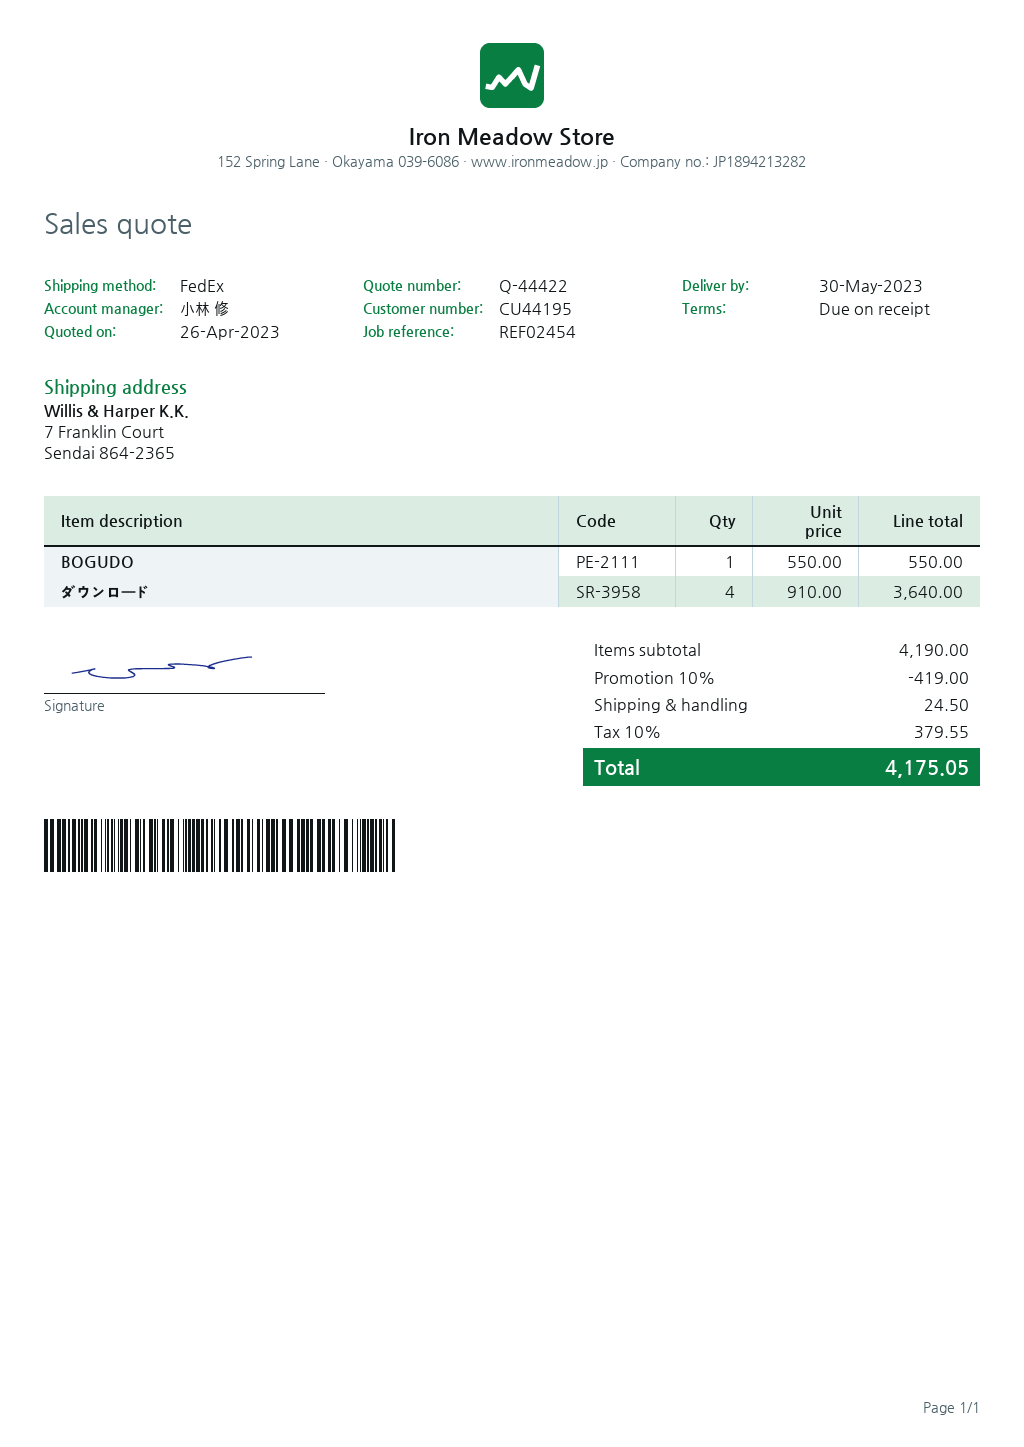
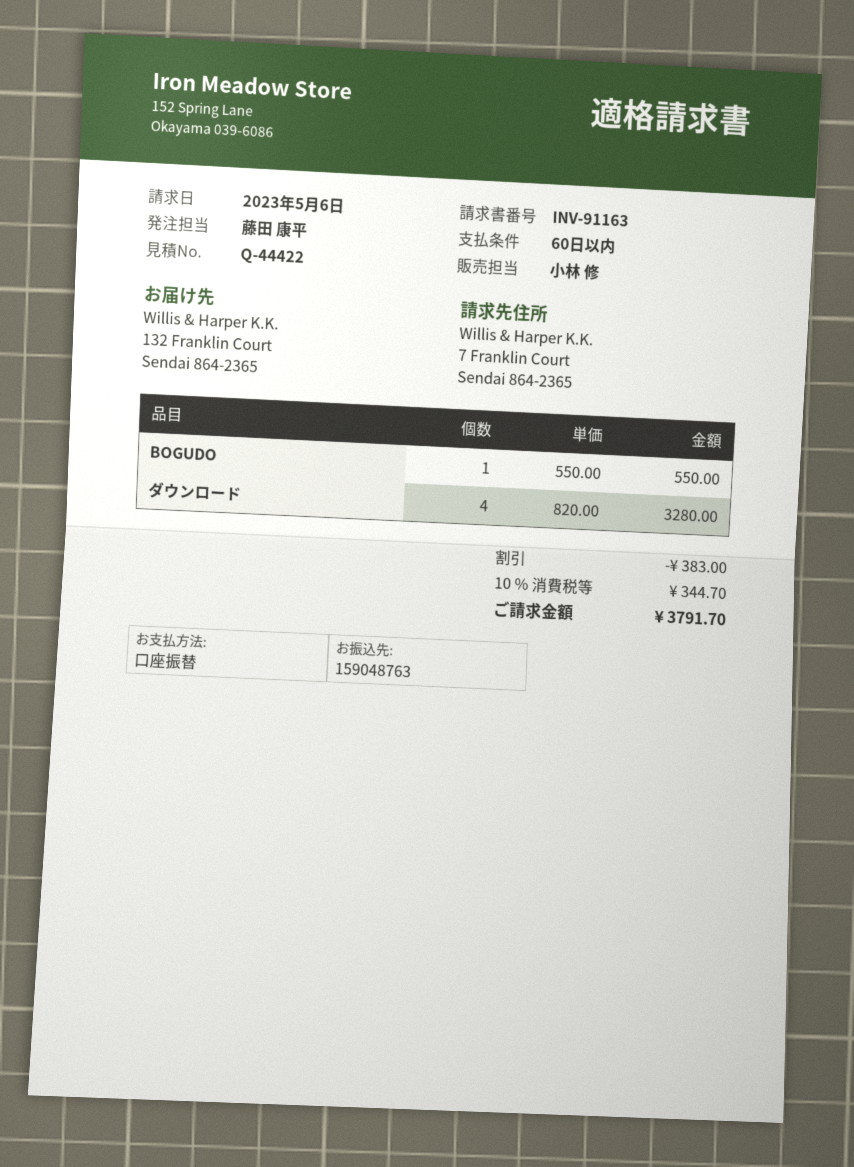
payment terms: on receipt -> 60 days
ship to: 7 Franklin Court, Sendai 864-2365 -> 132 Franklin Court, Sendai 864-2365
ダウンロード: 4 x 910.00 = 3640.00 -> 4 x 820.00 = 3280.00
discount: 419.00 -> 383.00
shipping: 24.50 -> none
tax: 10% = 379.55 -> 10% = 344.70
total: 4175.05 -> 3791.70

